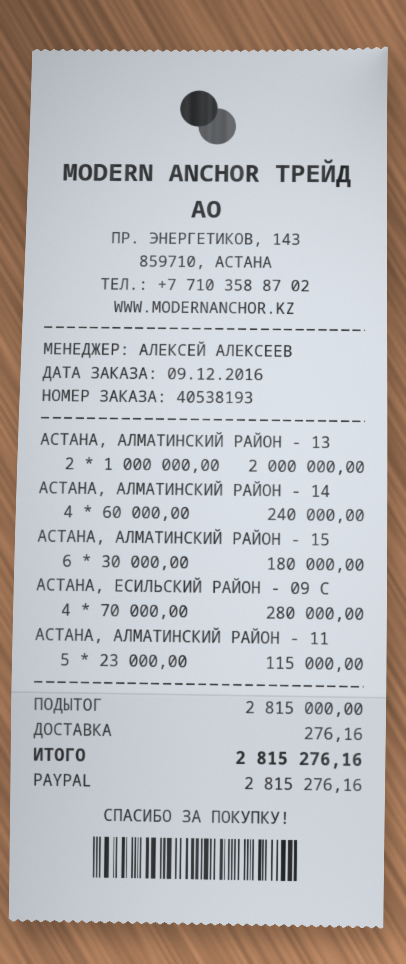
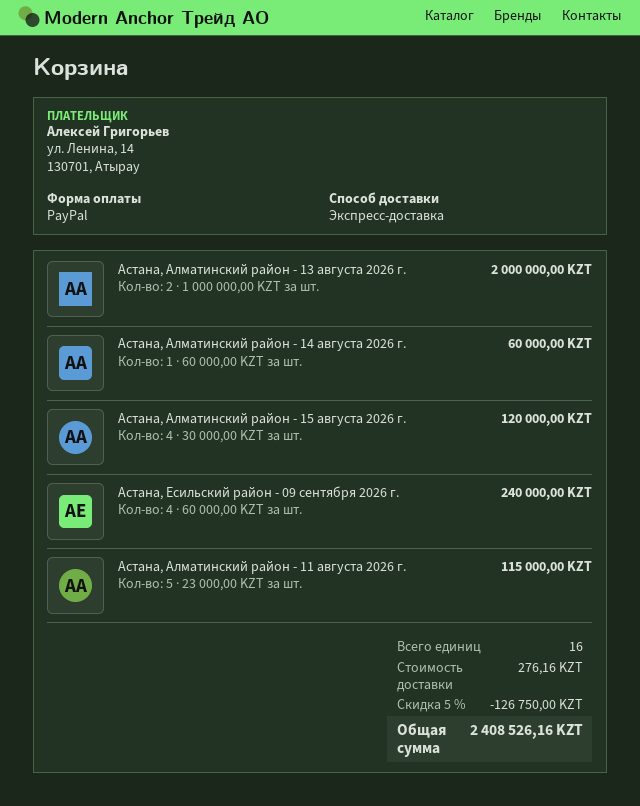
АСТАНА, АЛМАТИНСКИЙ РАЙОН - 14: 4 x 60000.00 = 240000.00 -> 1 x 60000.00 = 60000.00
АСТАНА, АЛМАТИНСКИЙ РАЙОН - 15: 6 x 30000.00 = 180000.00 -> 4 x 30000.00 = 120000.00
АСТАНА, ЕСИЛЬСКИЙ РАЙОН - 09 С: 4 x 70000.00 = 280000.00 -> 4 x 60000.00 = 240000.00
discount: none -> 5% = 126750.00
total: 2815276.16 -> 2408526.16

